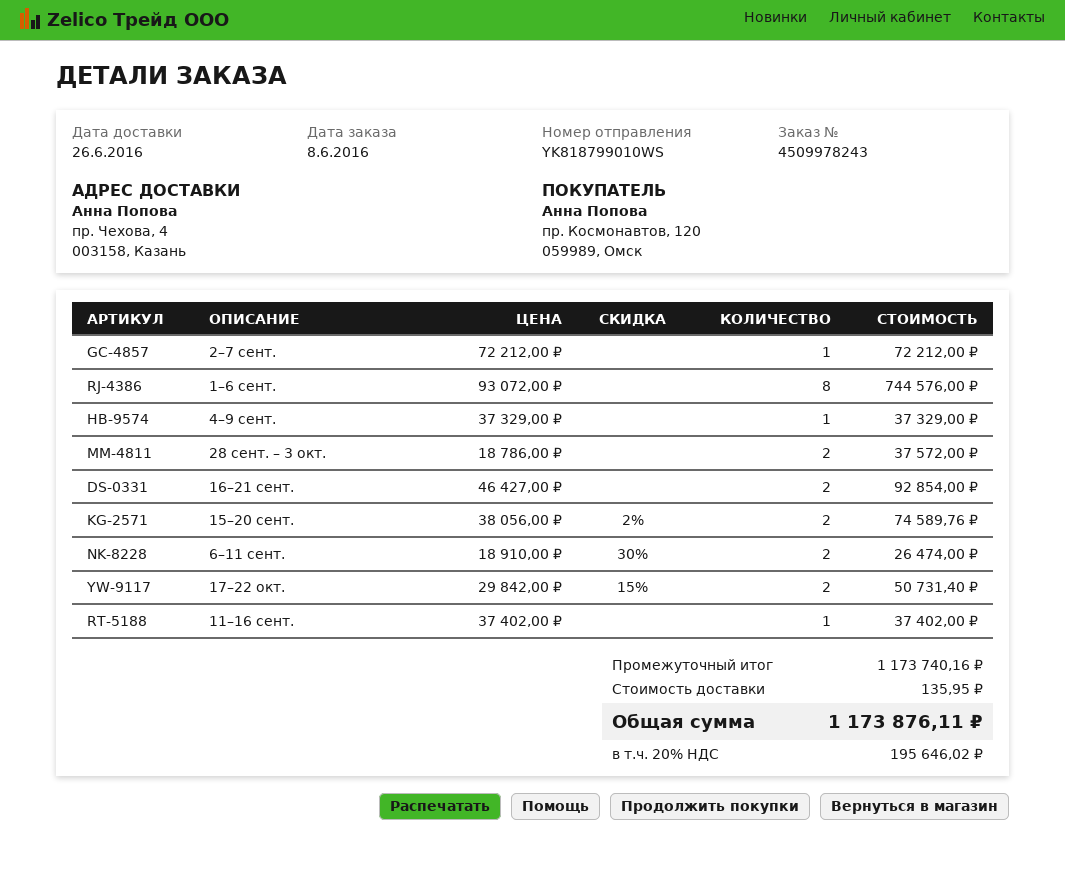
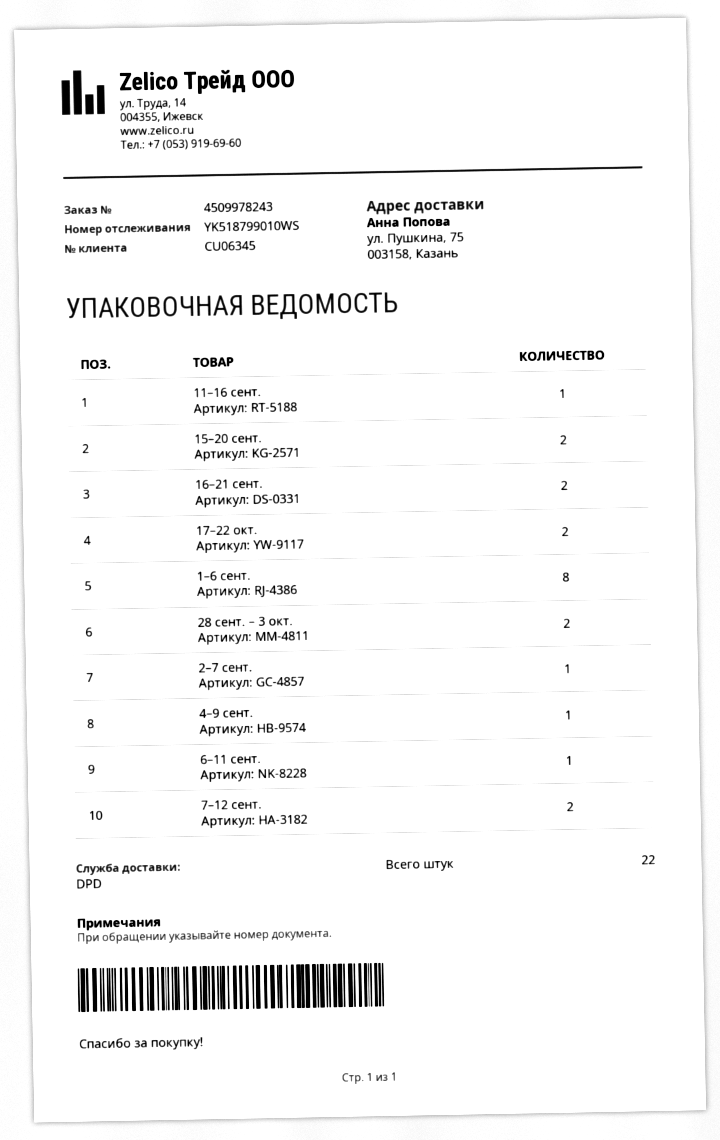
tracking number: YK818799010WS -> YK518799010WS
ship to: пр. Чехова, 4, 003158, Казань -> ул. Пушкина, 75, 003158, Казань
6–11 сент.: 2 -> 1
7–12 сент.: none -> 2

